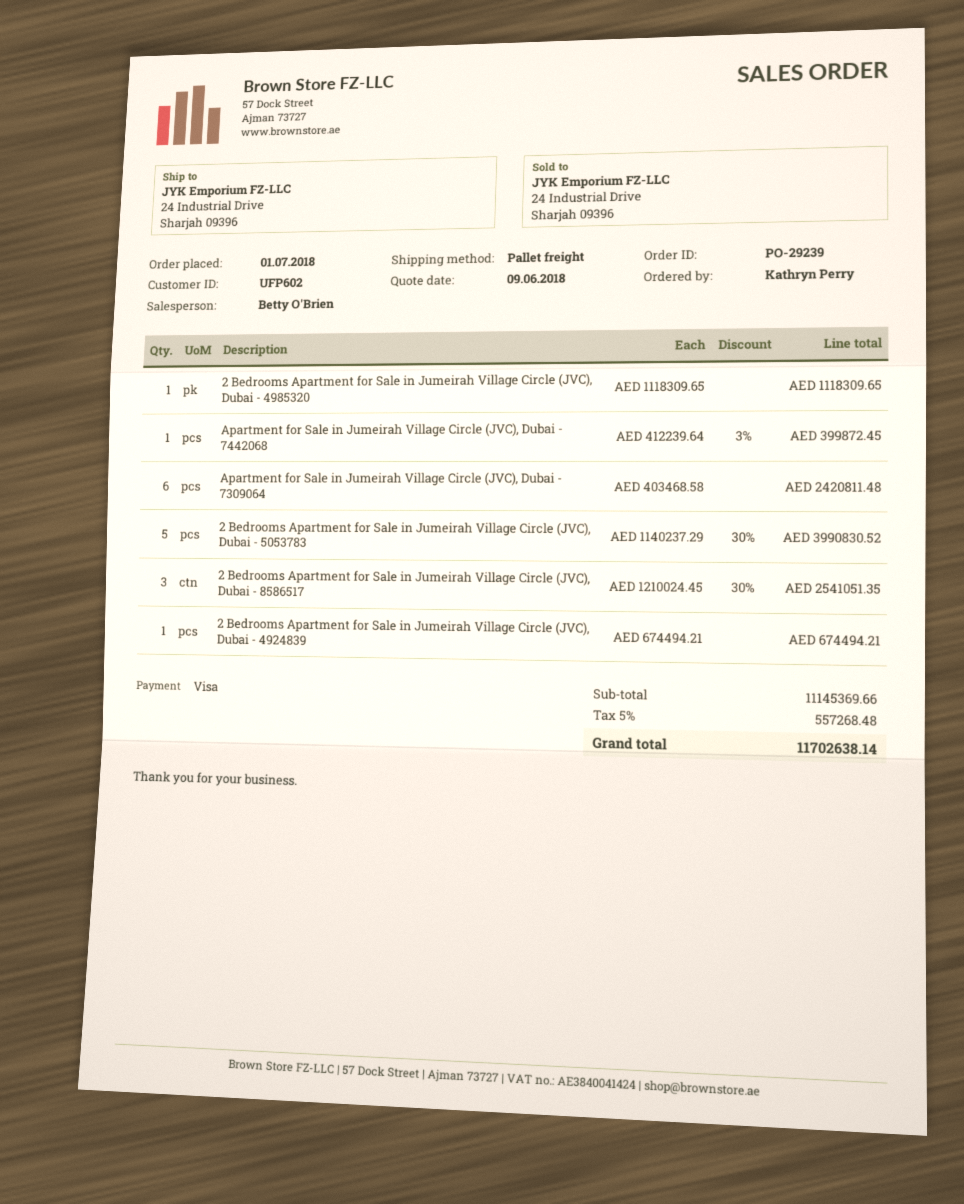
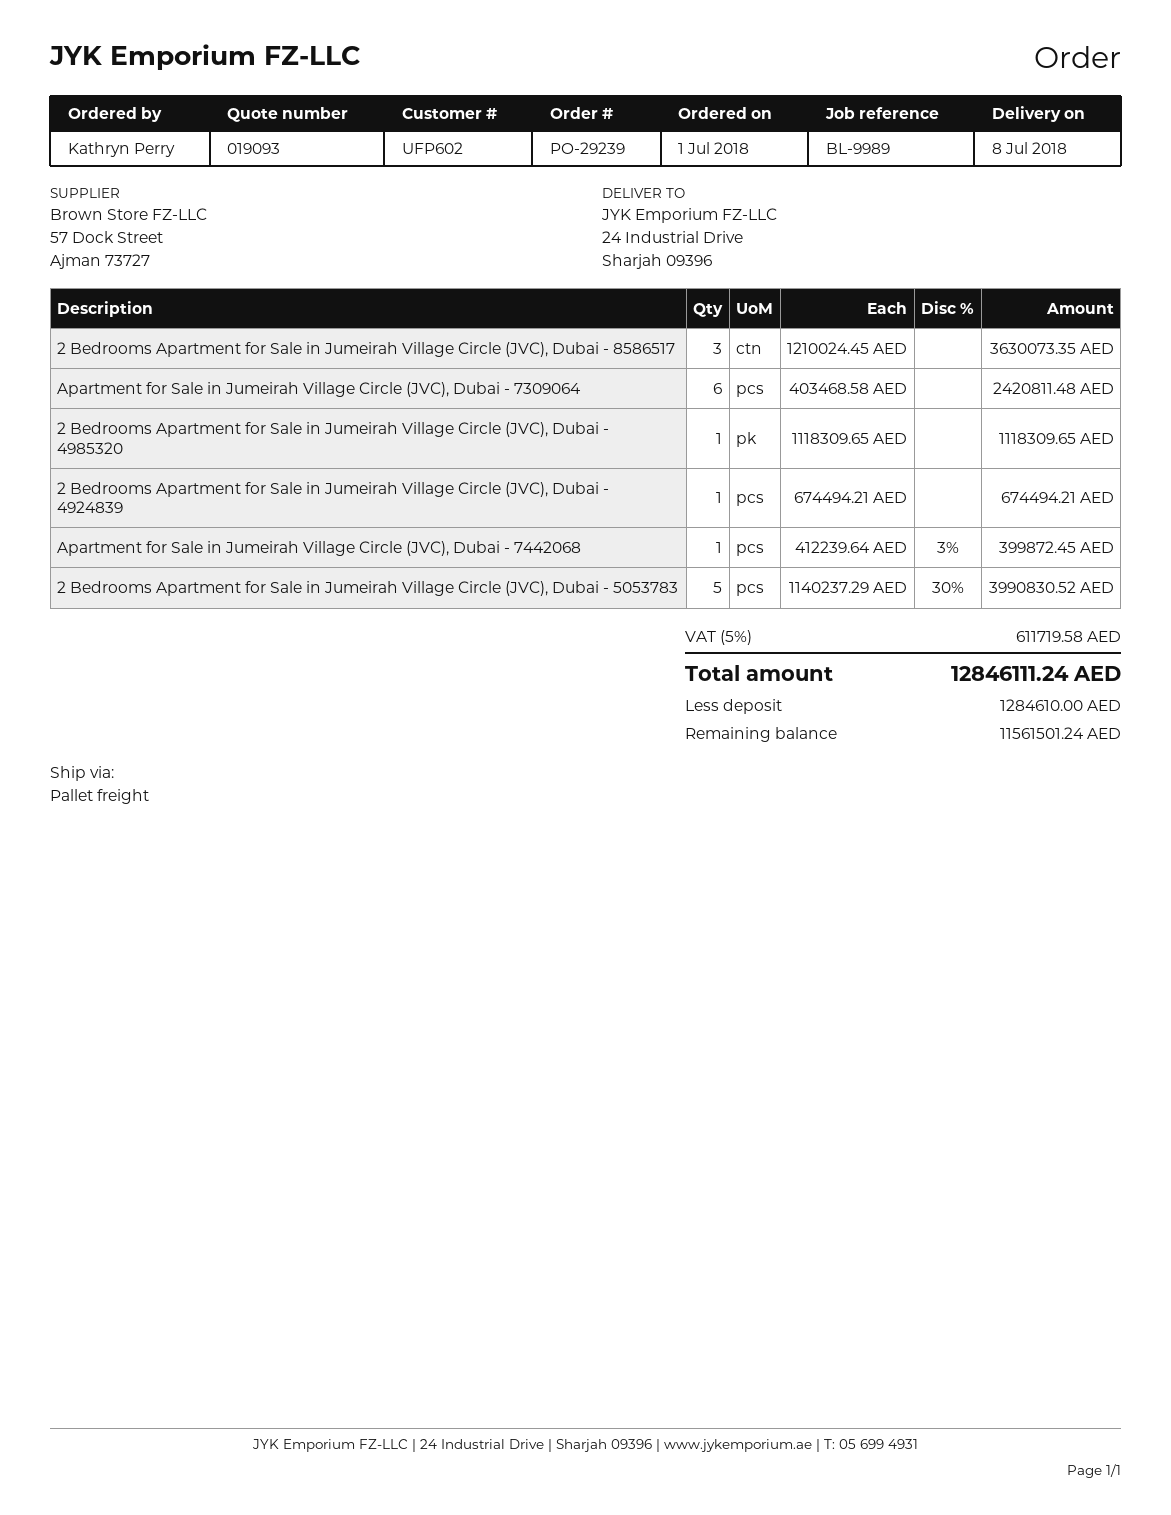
2 Bedrooms Apartment for Sale in Jumeirah Village Circle (JVC), Dubai - 8586517: 3 x 1210024.45 - 30% = 2541051.35 -> 3 x 1210024.45 = 3630073.35
tax: 5% = 557268.48 -> 5% = 611719.58
total: 11702638.14 -> 12846111.24

